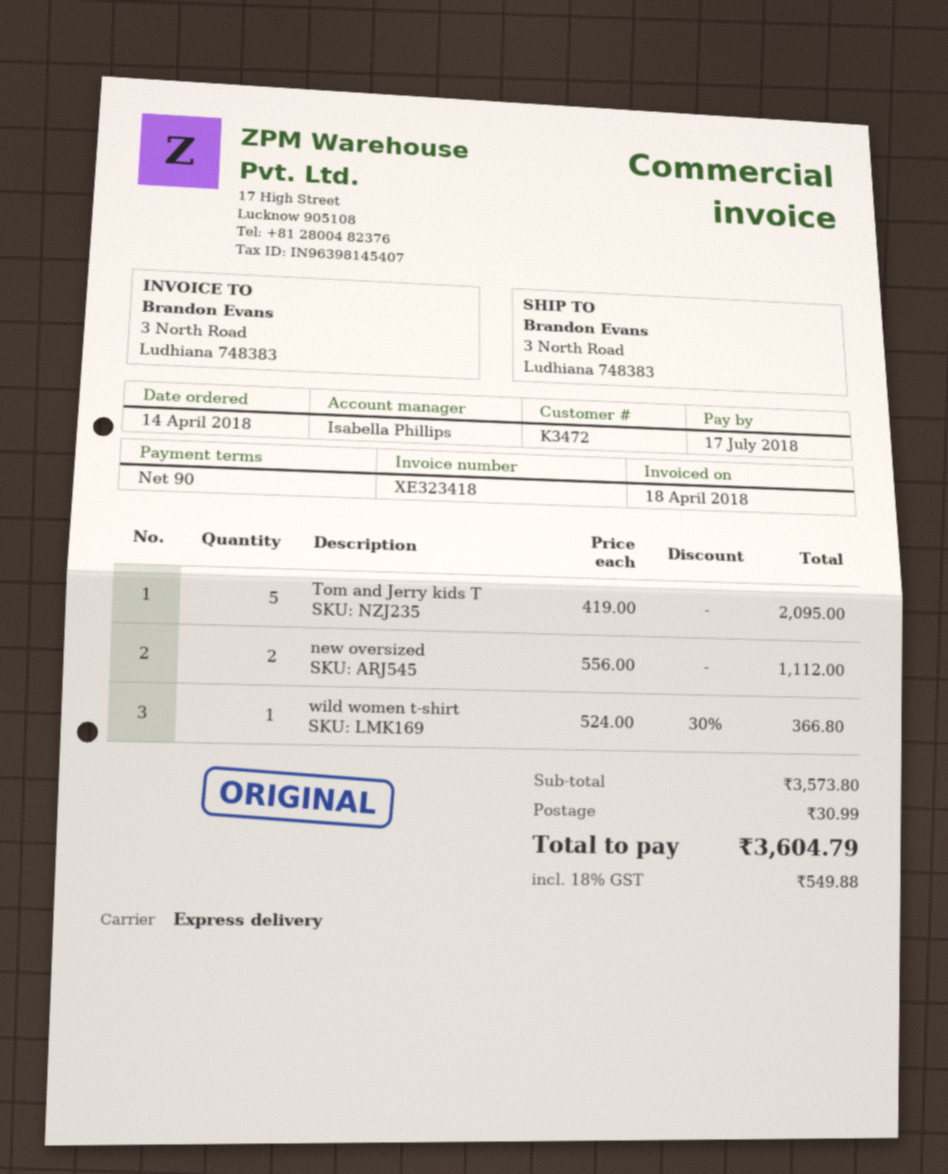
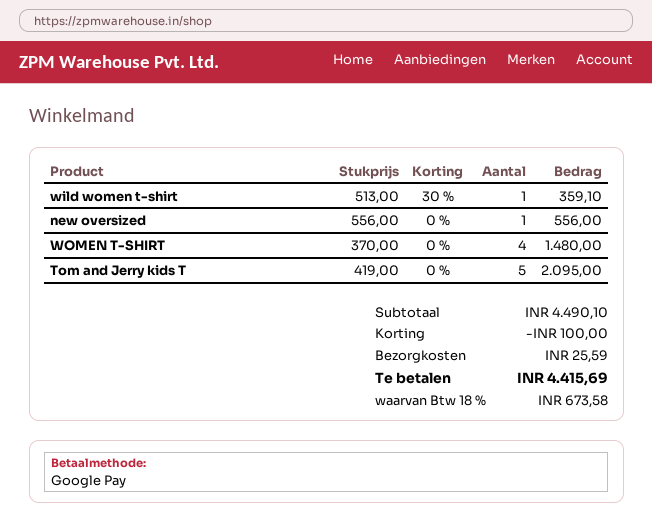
new oversized: 2 x 556.00 = 1112.00 -> 1 x 556.00 = 556.00
wild women t-shirt: 1 x 524.00 - 30% = 366.80 -> 1 x 513.00 - 30% = 359.10
WOMEN T-SHIRT: none -> 4 x 370.00 = 1480.00
subtotal: 3573.80 -> 4490.10
discount: none -> 100.00
shipping: 30.99 -> 25.59
tax: 18% = 549.88 -> 18% = 673.58
total: 3604.79 -> 4415.69

